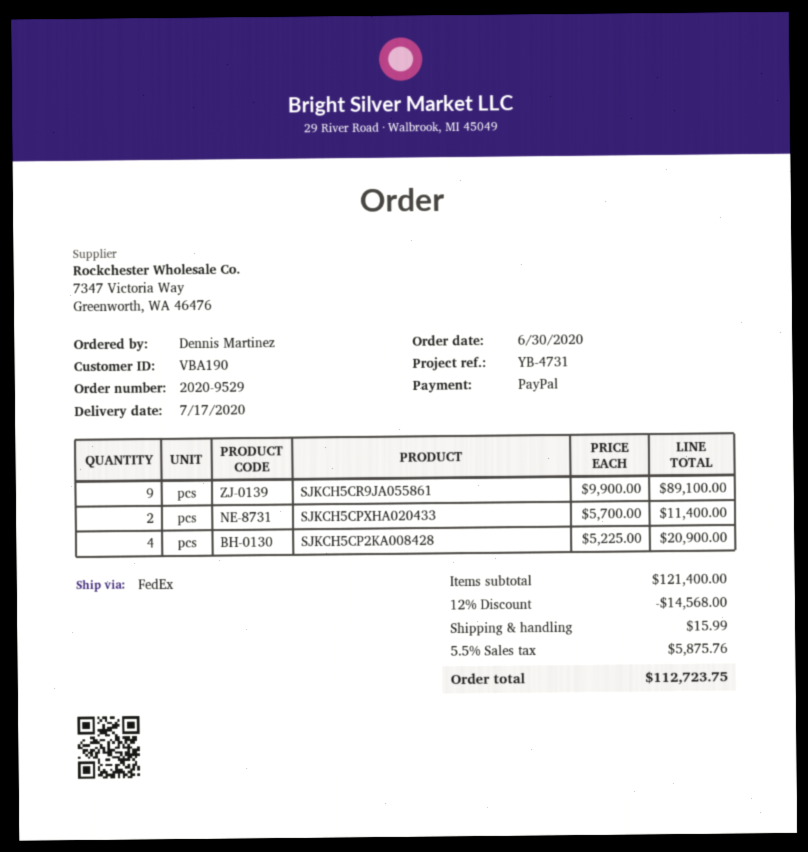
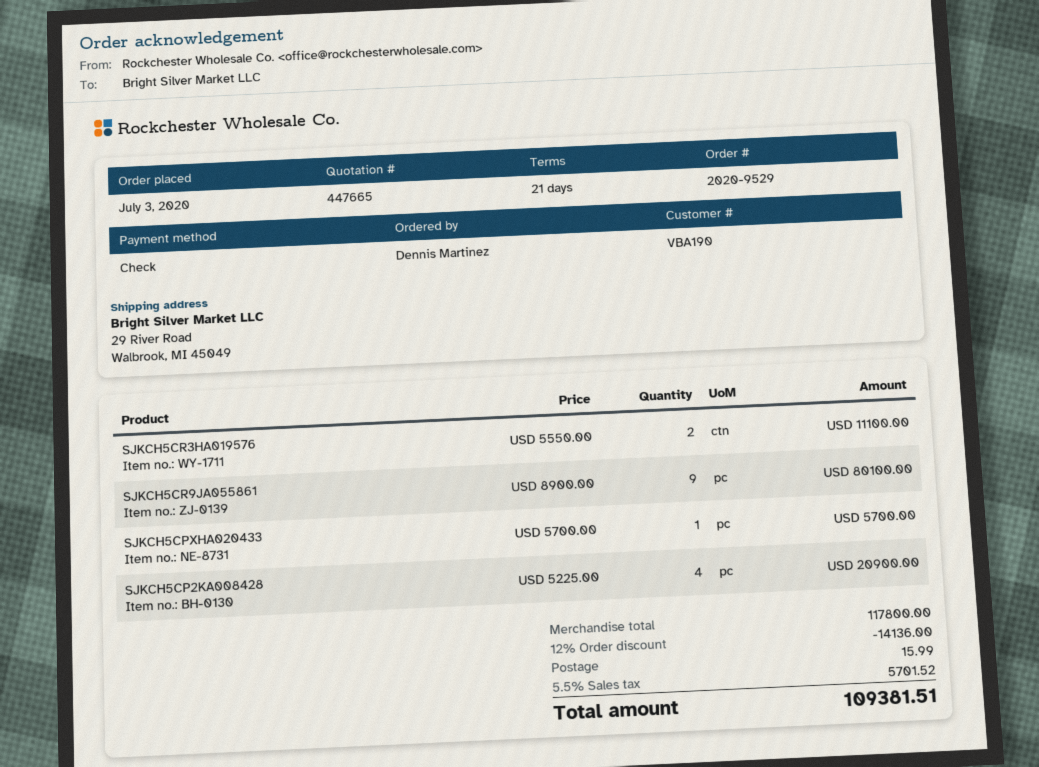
order date: 2020-06-30 -> 2020-07-03
payment method: PayPal -> cheque
SJKCH5CR9JA055861: 9 x 9900.00 = 89100.00 -> 9 x 8900.00 = 80100.00
SJKCH5CPXHA020433: 2 x 5700.00 = 11400.00 -> 1 x 5700.00 = 5700.00
SJKCH5CR3HA019576: none -> 2 x 5550.00 = 11100.00
subtotal: 121400.00 -> 117800.00
discount: 12% = 14568.00 -> 12% = 14136.00
tax: 5.5% = 5875.76 -> 5.5% = 5701.52
total: 112723.75 -> 109381.51

